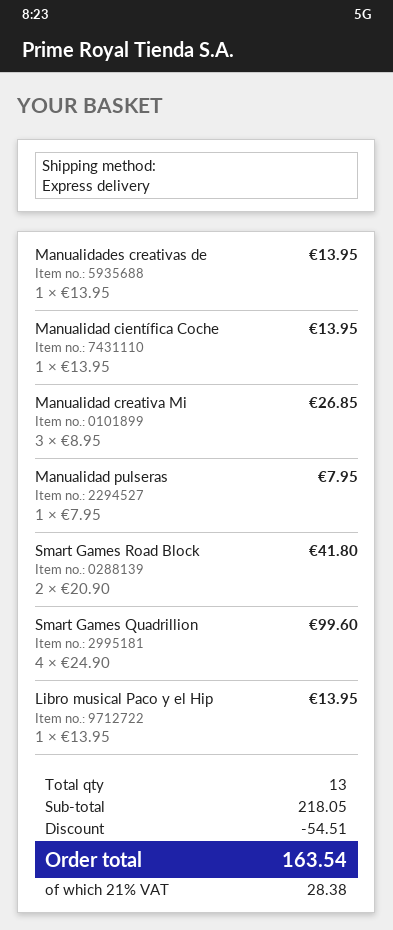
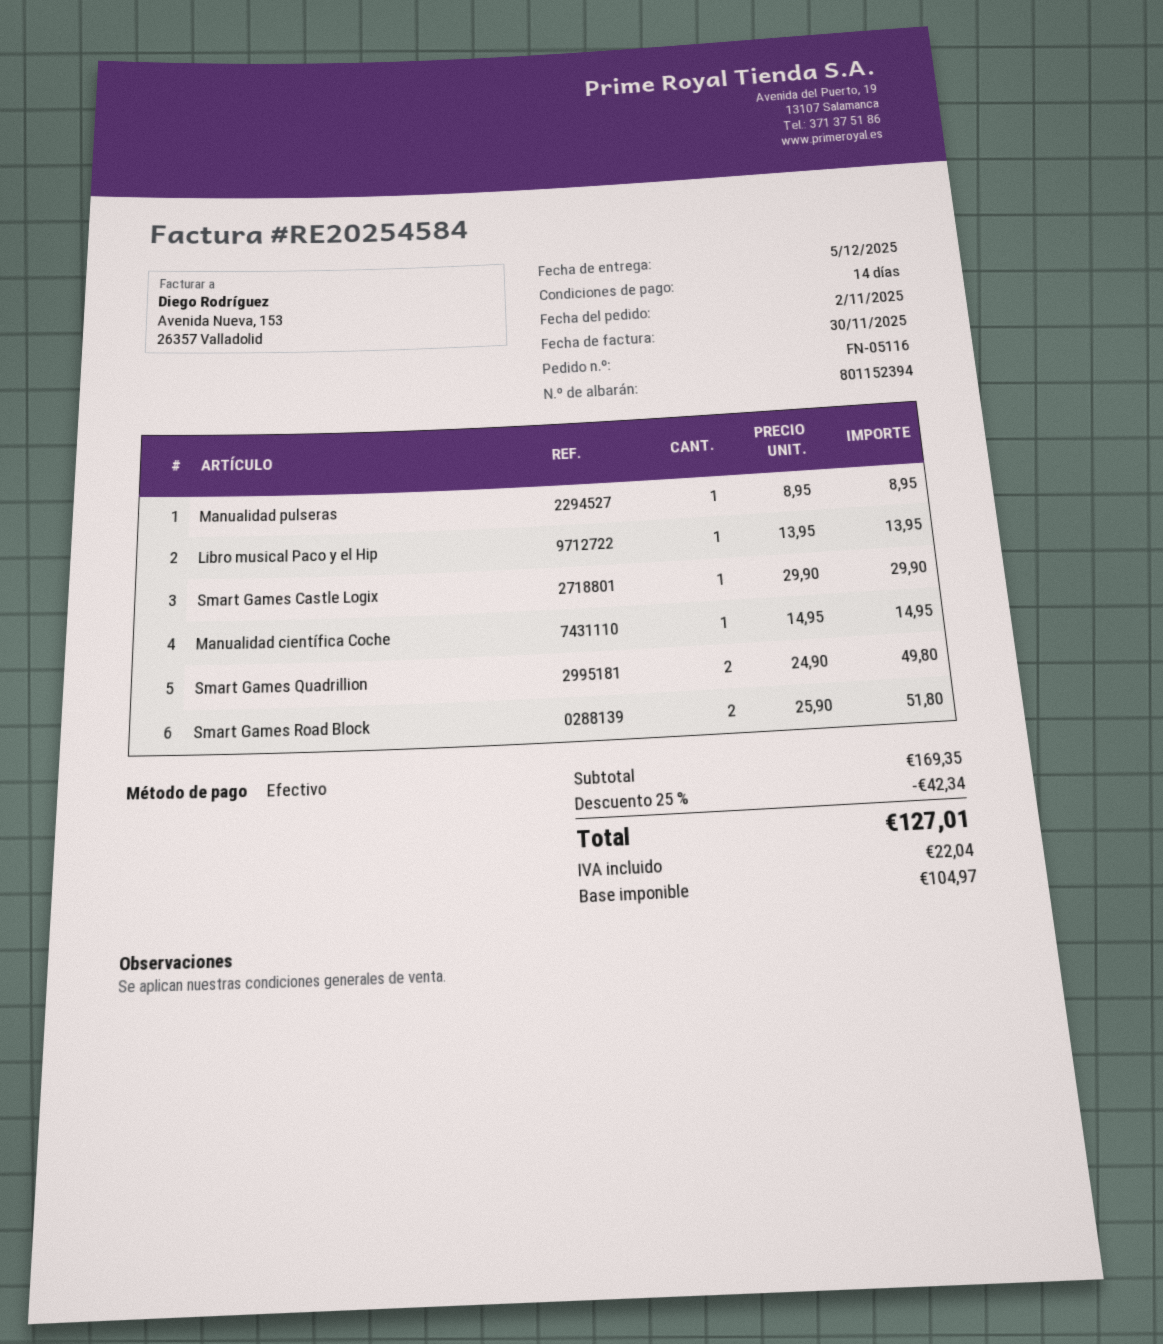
Manualidades creativas de: 1 x 13.95 = 13.95 -> none
Manualidad científica Coche: 1 x 13.95 = 13.95 -> 1 x 14.95 = 14.95
Manualidad creativa Mi: 3 x 8.95 = 26.85 -> none
Manualidad pulseras: 1 x 7.95 = 7.95 -> 1 x 8.95 = 8.95
Smart Games Road Block: 2 x 20.90 = 41.80 -> 2 x 25.90 = 51.80
Smart Games Quadrillion: 4 x 24.90 = 99.60 -> 2 x 24.90 = 49.80
Smart Games Castle Logix: none -> 1 x 29.90 = 29.90
subtotal: 218.05 -> 169.35
discount: 54.51 -> 42.34
tax: 28.38 -> 22.04
total: 163.54 -> 127.01

